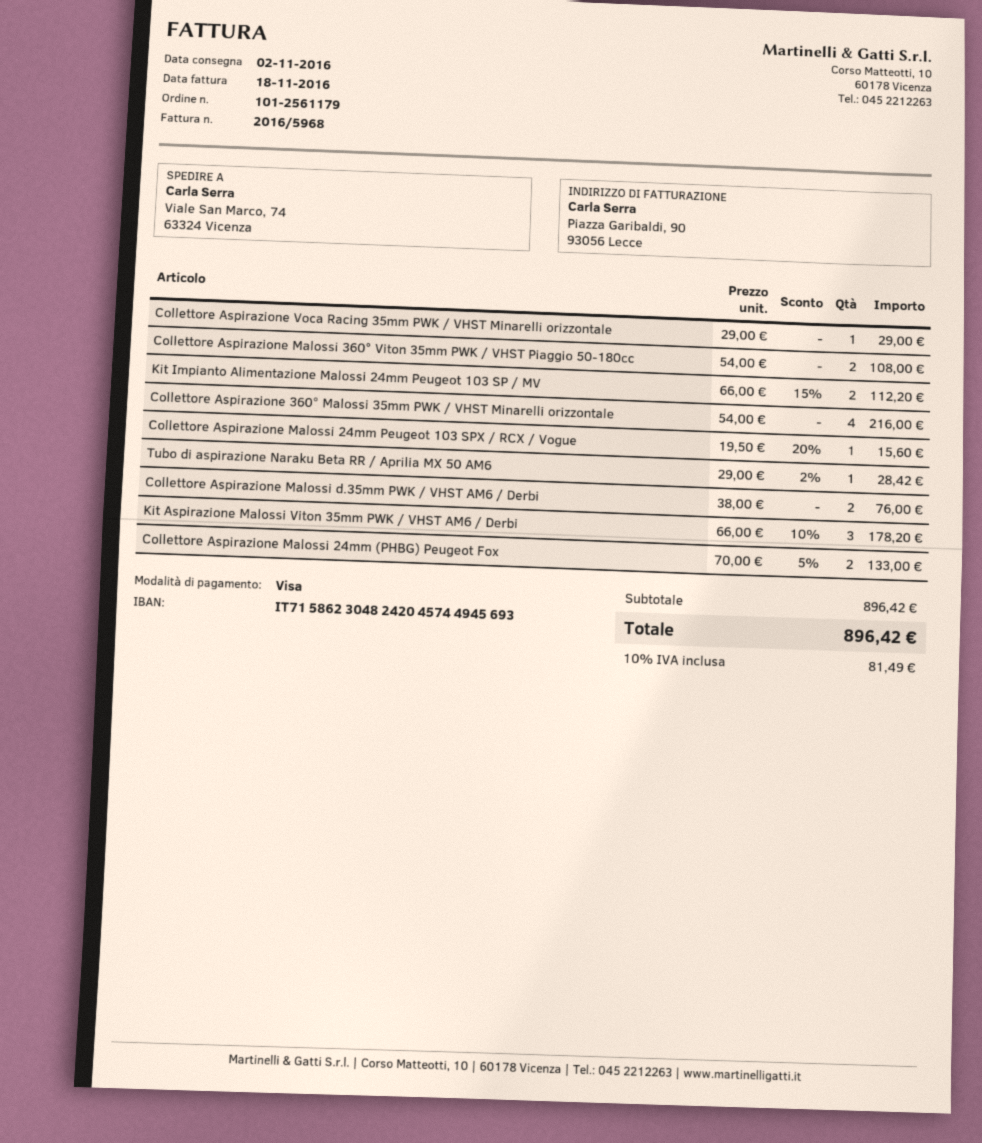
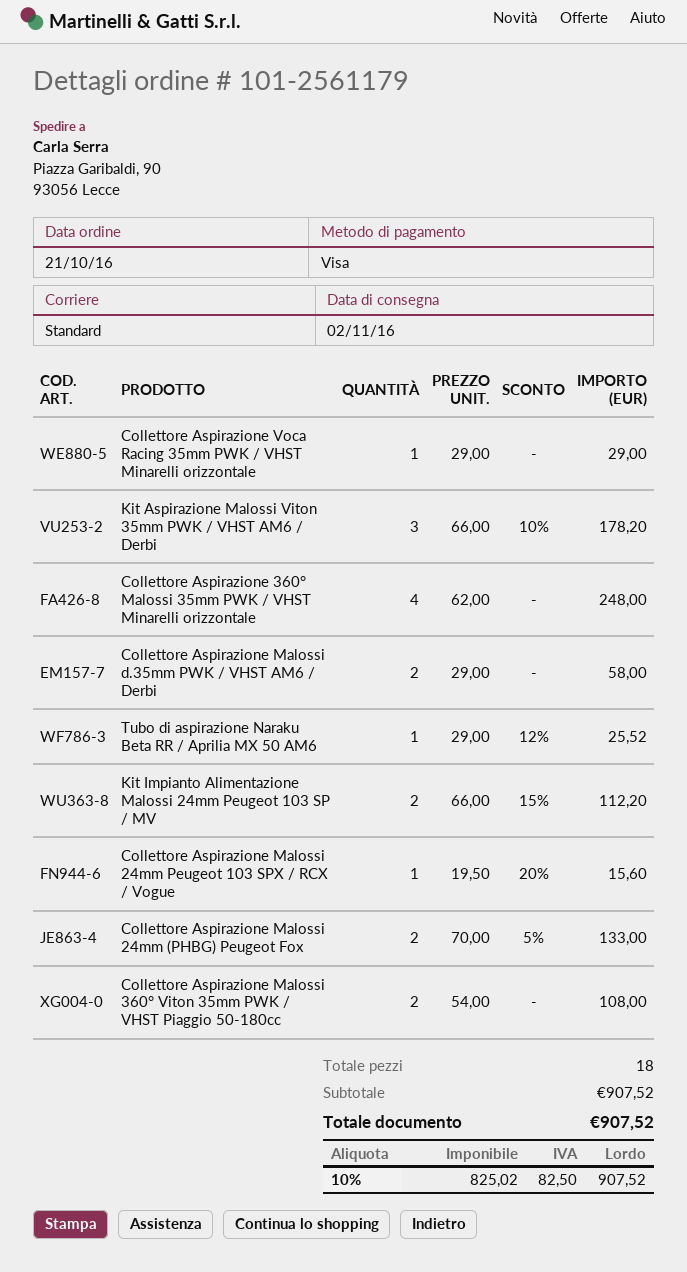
ship to: Viale San Marco, 74, 63324 Vicenza -> Piazza Garibaldi, 90, 93056 Lecce
Collettore Aspirazione 360° Malossi 35mm PWK / VHST Minarelli orizzontale: 4 x 54.00 = 216.00 -> 4 x 62.00 = 248.00
Tubo di aspirazione Naraku Beta RR / Aprilia MX 50 AM6: 1 x 29.00 - 2% = 28.42 -> 1 x 29.00 - 12% = 25.52
Collettore Aspirazione Malossi d.35mm PWK / VHST AM6 / Derbi: 2 x 38.00 = 76.00 -> 2 x 29.00 = 58.00
subtotal: 896.42 -> 907.52
tax: 10% = 81.49 -> 10% = 82.50
total: 896.42 -> 907.52

